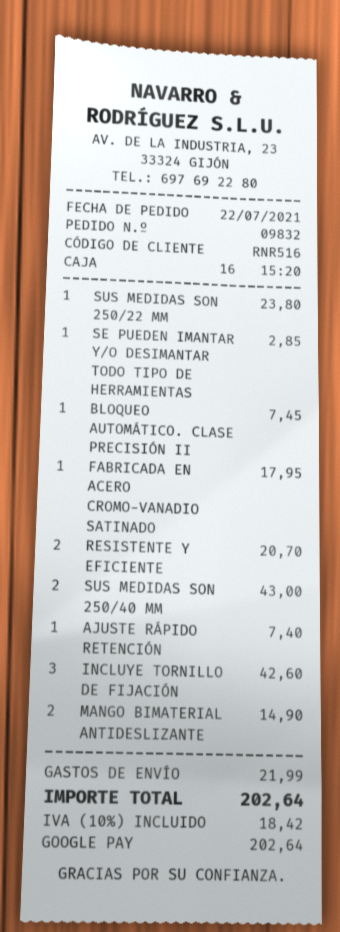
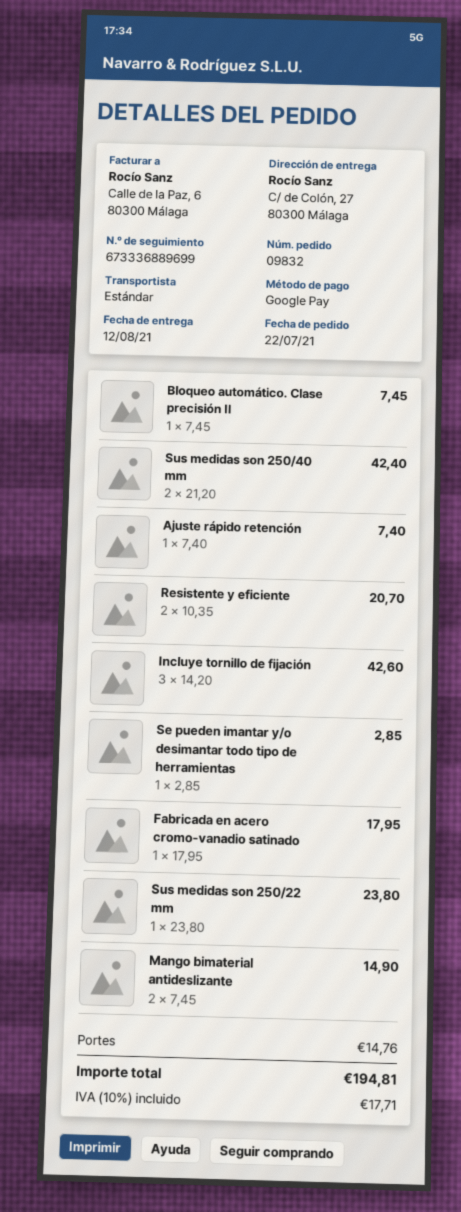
SUS MEDIDAS SON 250/40 MM: 2 for 43.00 -> 2 for 42.40
shipping: 21.99 -> 14.76
tax: 10% = 18.42 -> 10% = 17.71
total: 202.64 -> 194.81

